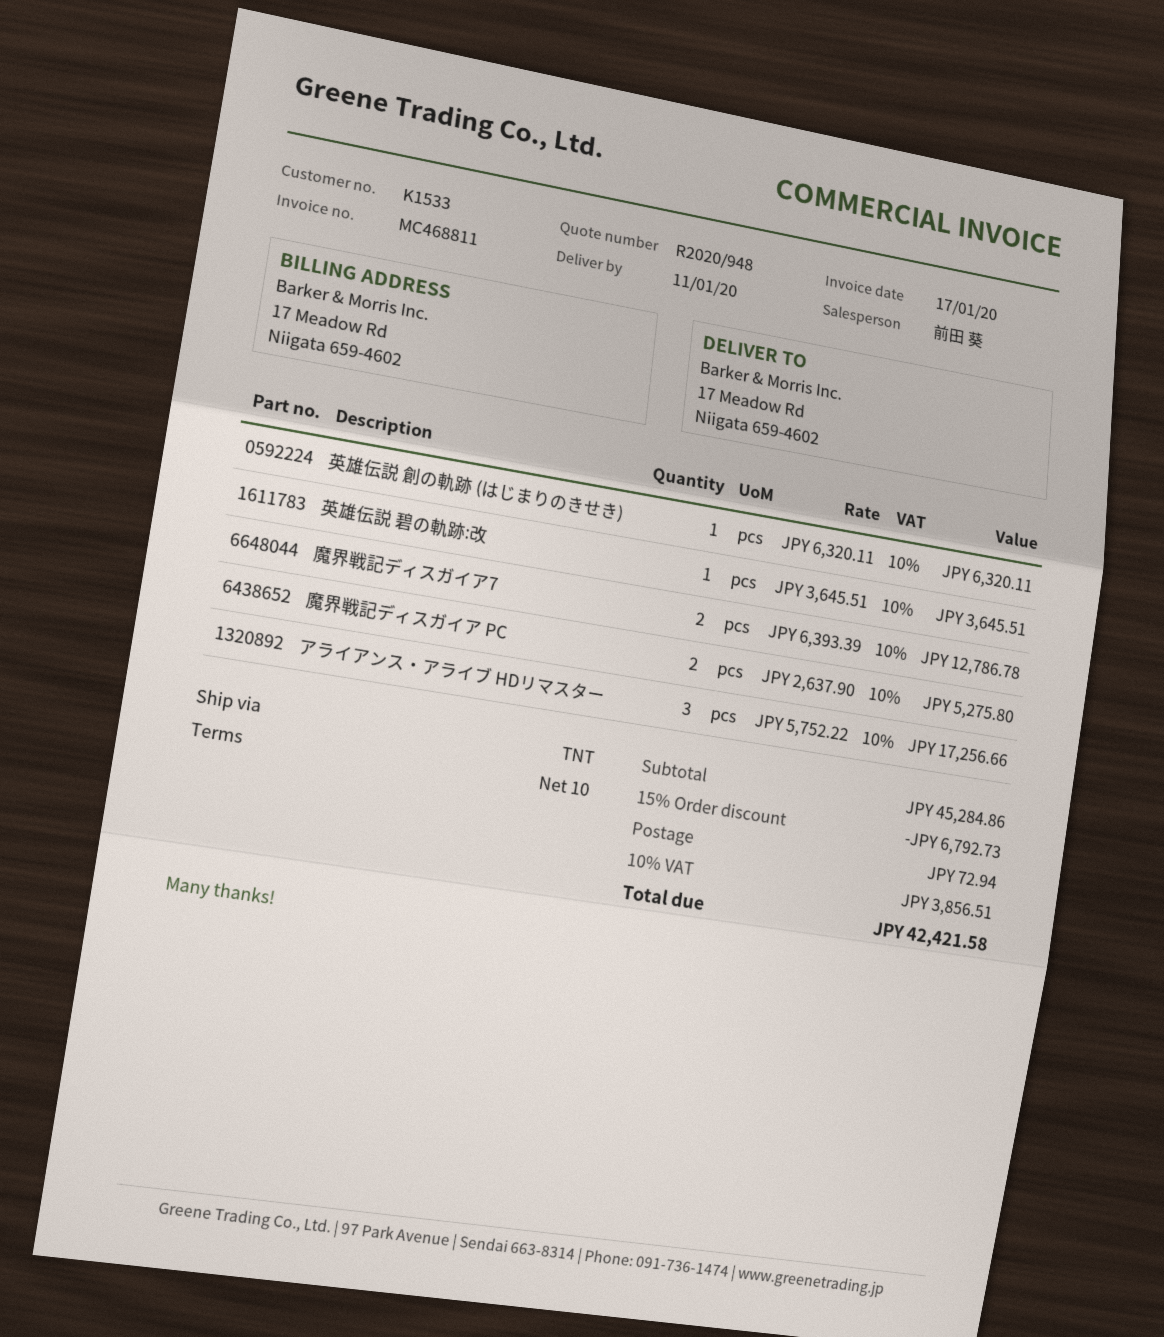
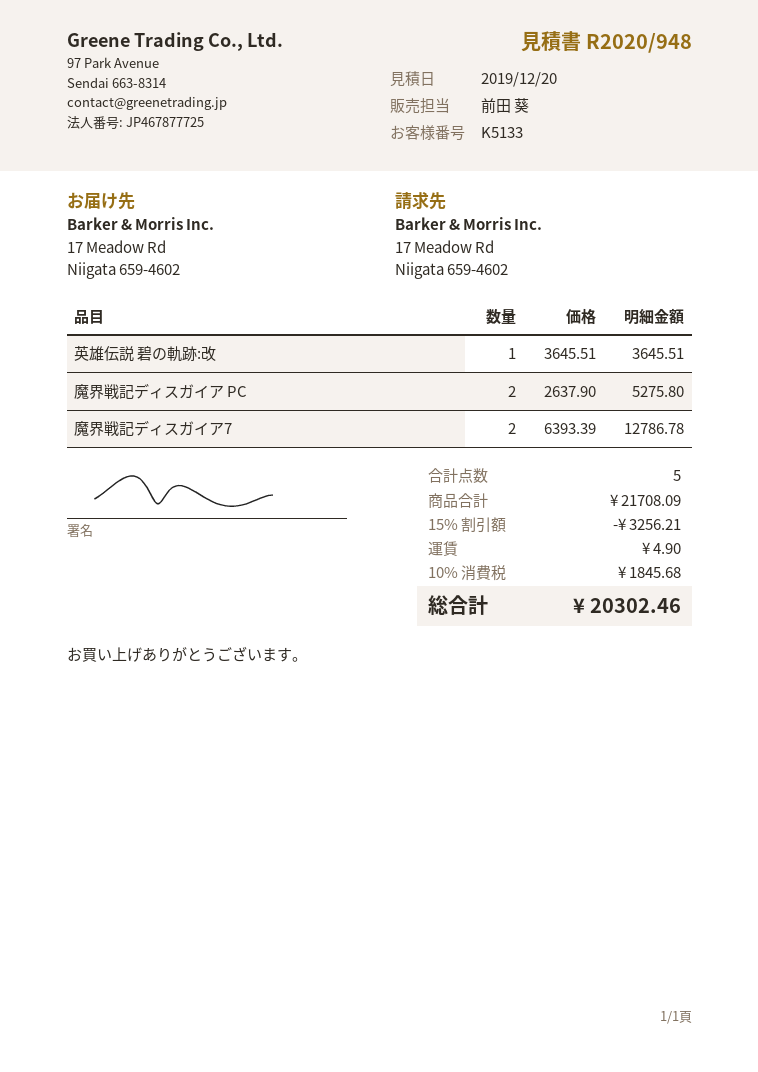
customer number: K1533 -> K5133
英雄伝説 創の軌跡 (はじまりのきせき): 1 x 6320.11 = 6320.11 -> none
アライアンス・アライブ HDリマスター: 3 x 5752.22 = 17256.66 -> none
subtotal: 45284.86 -> 21708.09
discount: 15% = 6792.73 -> 15% = 3256.21
shipping: 72.94 -> 4.90
tax: 10% = 3856.51 -> 10% = 1845.68
total: 42421.58 -> 20302.46

